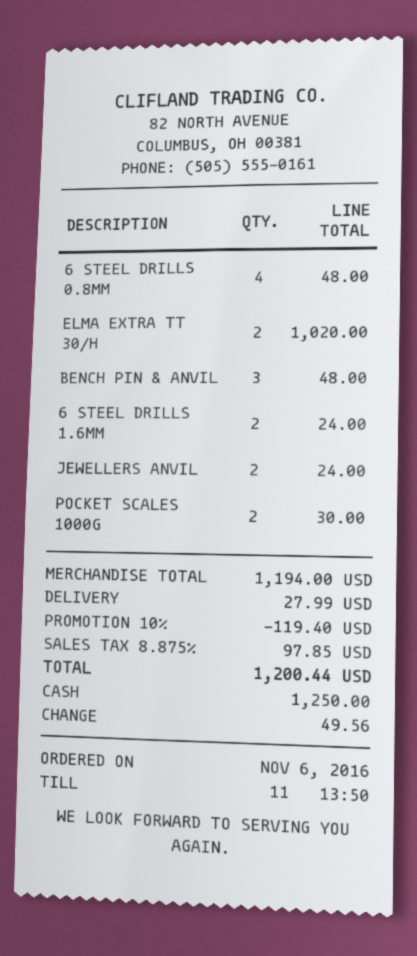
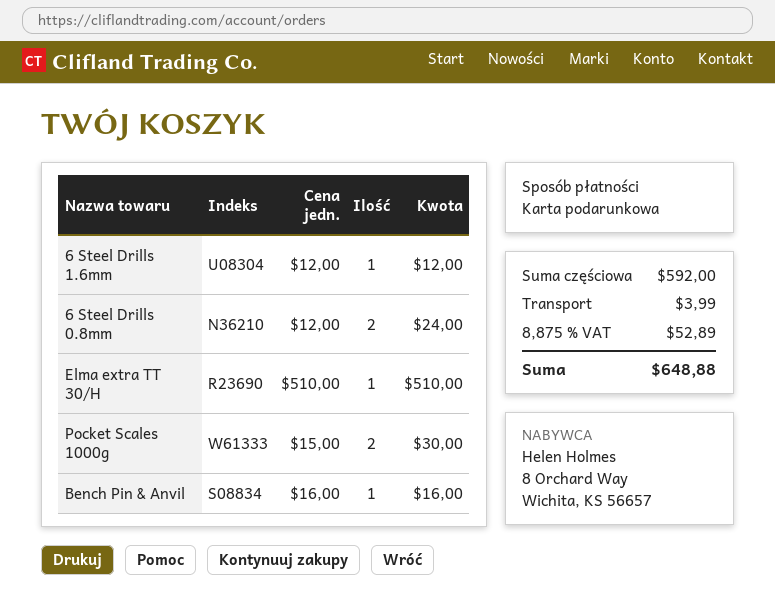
payment method: cash -> gift card
6 STEEL DRILLS 0.8MM: 4 for 48.00 -> 2 for 24.00
ELMA EXTRA TT 30/H: 2 for 1020.00 -> 1 for 510.00
BENCH PIN & ANVIL: 3 for 48.00 -> 1 for 16.00
6 STEEL DRILLS 1.6MM: 2 for 24.00 -> 1 for 12.00
JEWELLERS ANVIL: 2 for 24.00 -> none
subtotal: 1194.00 -> 592.00
discount: 10% = 119.40 -> none
shipping: 27.99 -> 3.99
tax: 8.875% = 97.85 -> 8.875% = 52.89
total: 1200.44 -> 648.88

